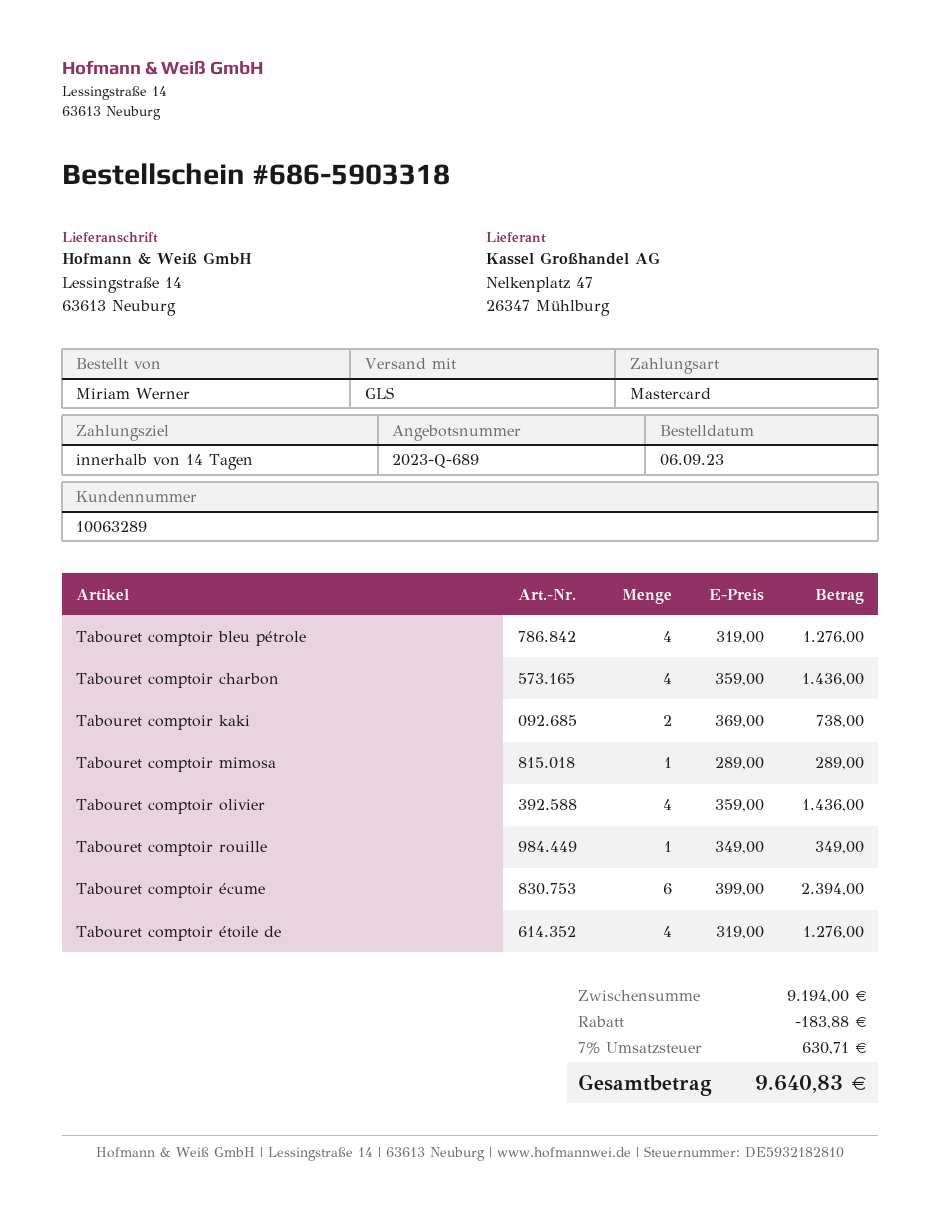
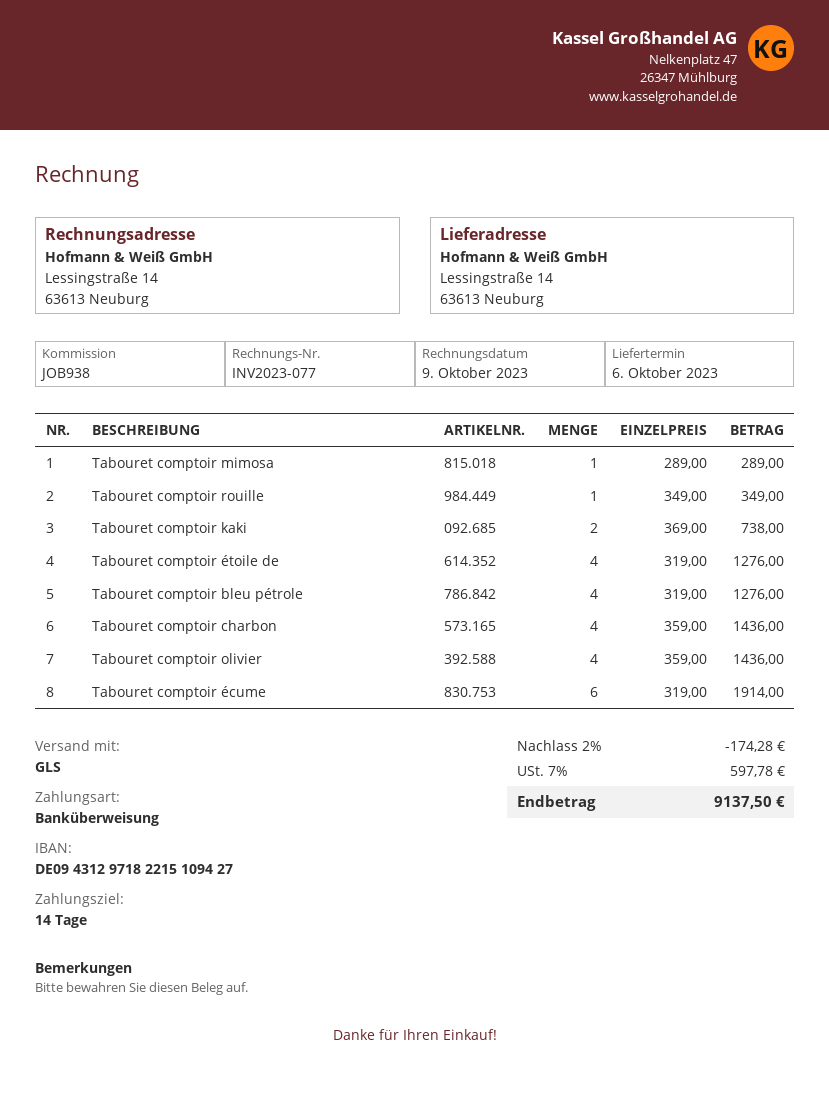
payment method: Mastercard -> bank transfer
Tabouret comptoir écume: 6 x 399.00 = 2394.00 -> 6 x 319.00 = 1914.00
discount: 183.88 -> 174.28
tax: 7% = 630.71 -> 7% = 597.78
total: 9640.83 -> 9137.50

